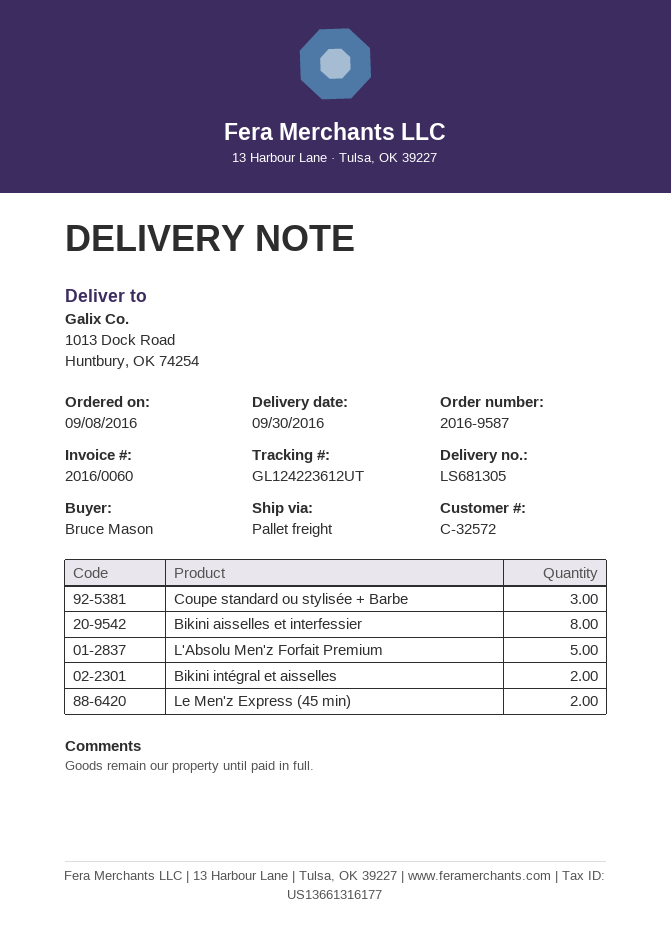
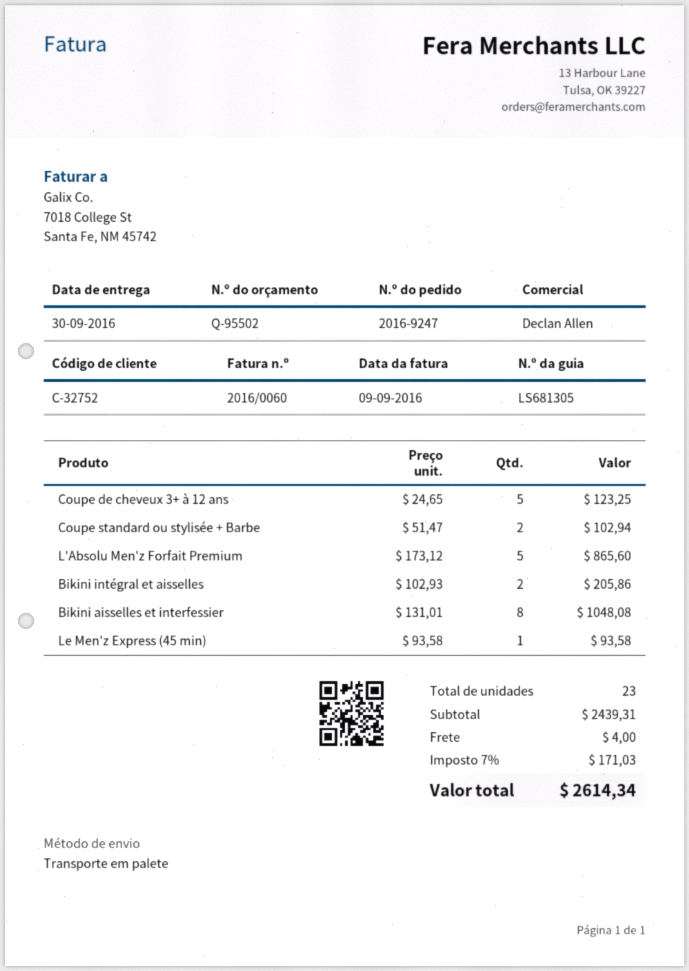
order number: 2016-9587 -> 2016-9247
customer number: C-32572 -> C-32752
Coupe standard ou stylisée + Barbe: 3 -> 2
Le Men'z Express (45 min): 2 -> 1
Coupe de cheveux 3+ à 12 ans: none -> 5

